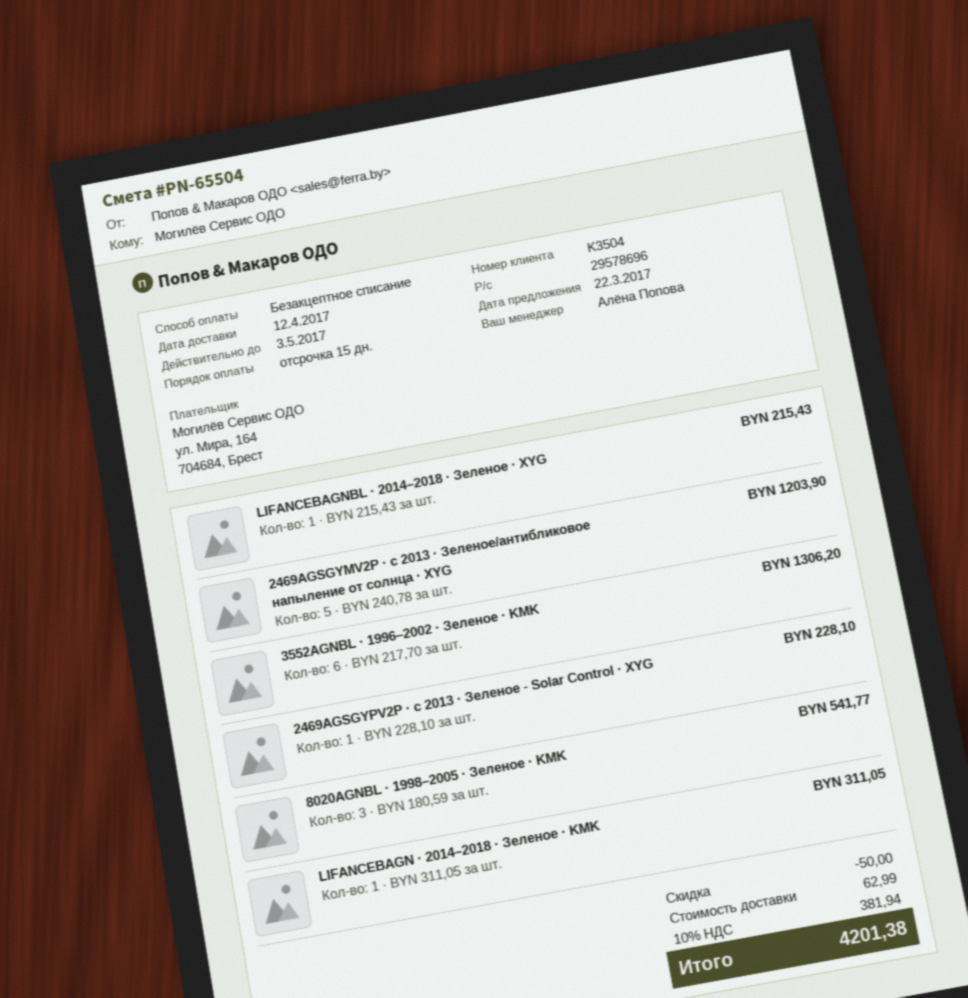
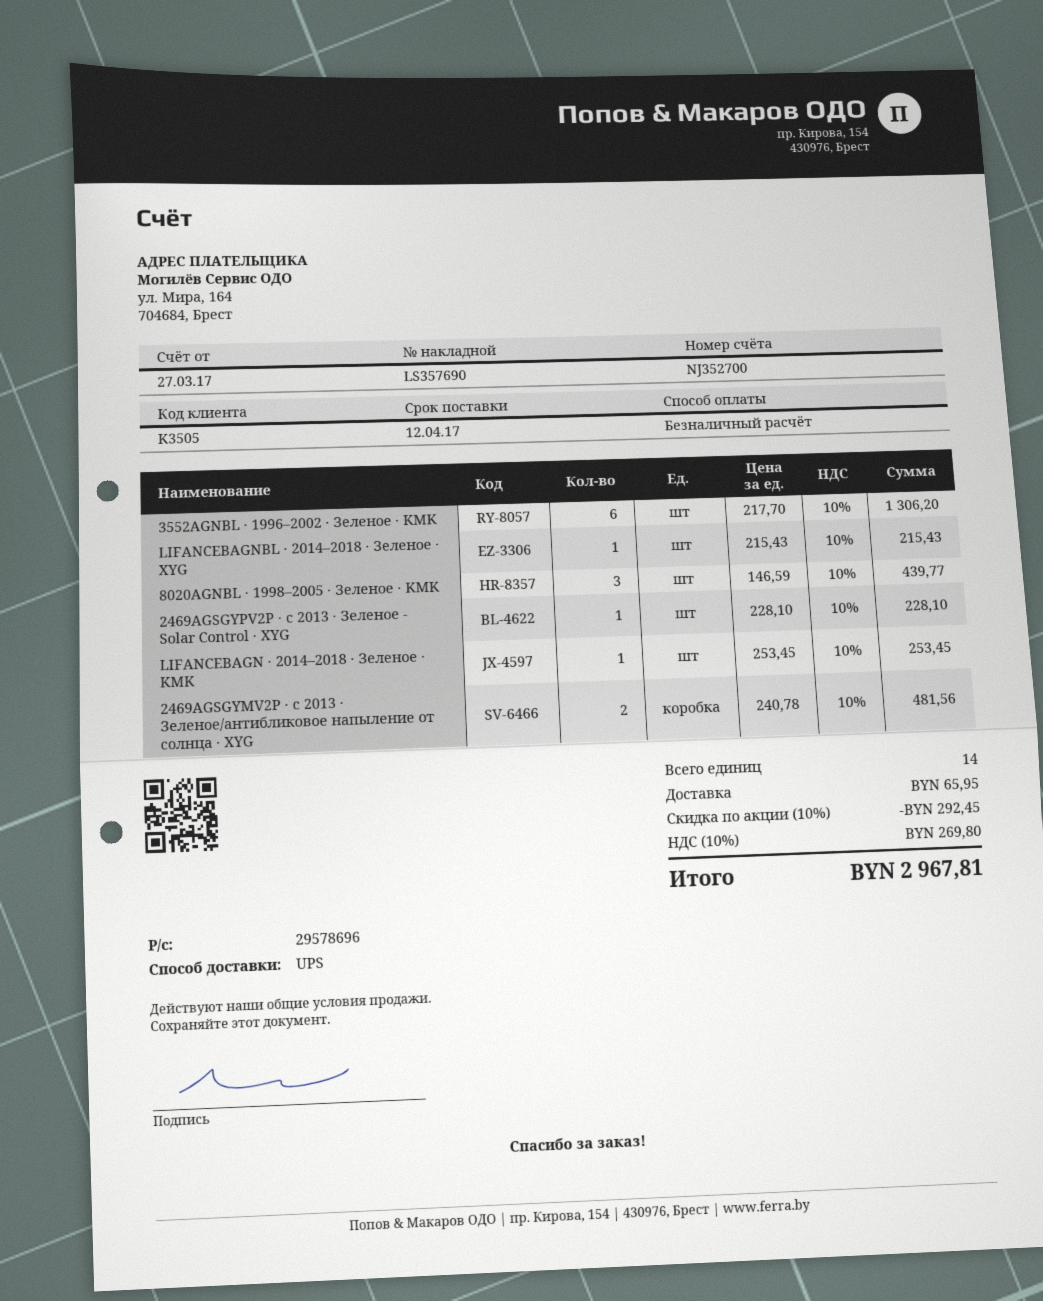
customer number: K3504 -> K3505
payment method: direct debit -> bank transfer
2469AGSGYMV2P · с 2013 · Зеленое/антибликовое напыление от солнца · XYG: 5 x 240.78 = 1203.90 -> 2 x 240.78 = 481.56
8020AGNBL · 1998–2005 · Зеленое · KMK: 3 x 180.59 = 541.77 -> 3 x 146.59 = 439.77
LIFANCEBAGN · 2014–2018 · Зеленое · KMK: 1 x 311.05 = 311.05 -> 1 x 253.45 = 253.45
discount: 50.00 -> 292.45
shipping: 62.99 -> 65.95
tax: 10% = 381.94 -> 10% = 269.80
total: 4201.38 -> 2967.81

